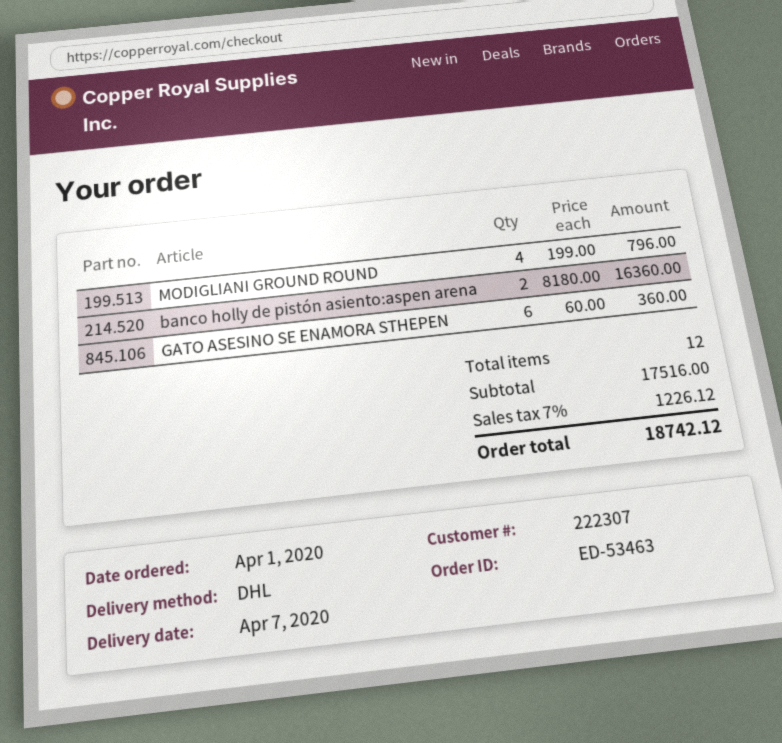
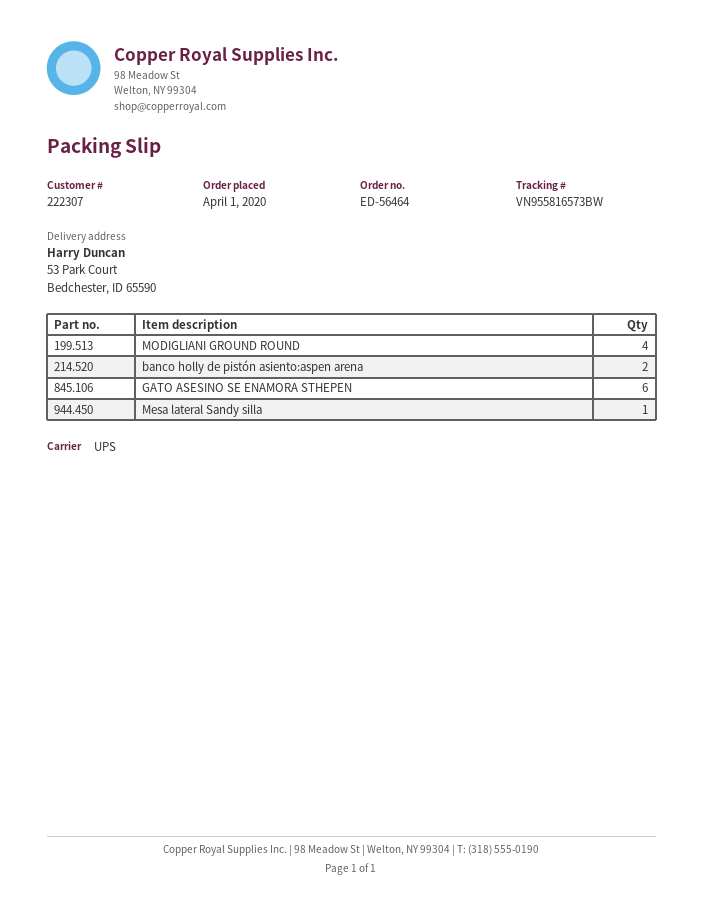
order number: ED-53463 -> ED-56464
shipping method: DHL -> UPS
Mesa lateral Sandy silla: none -> 1

